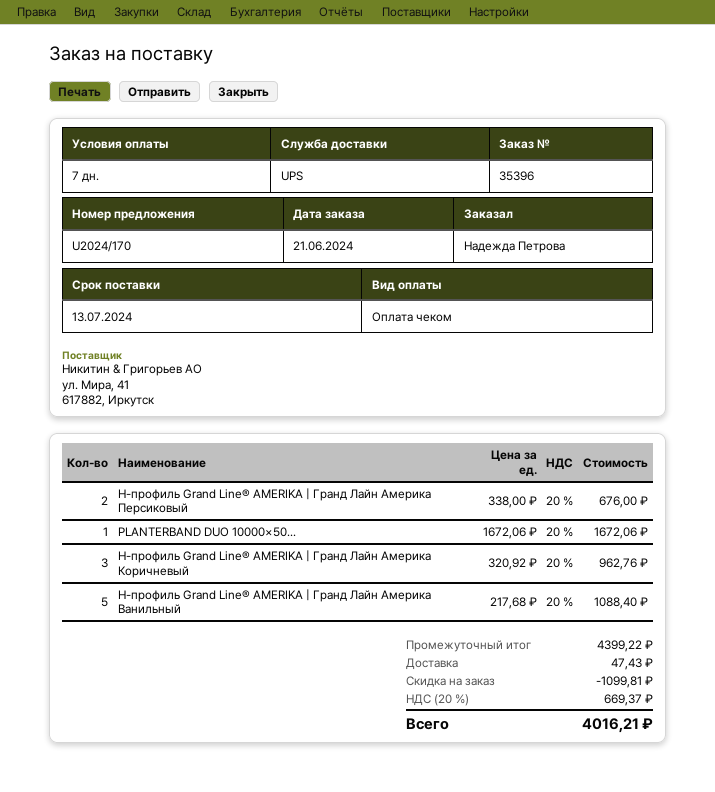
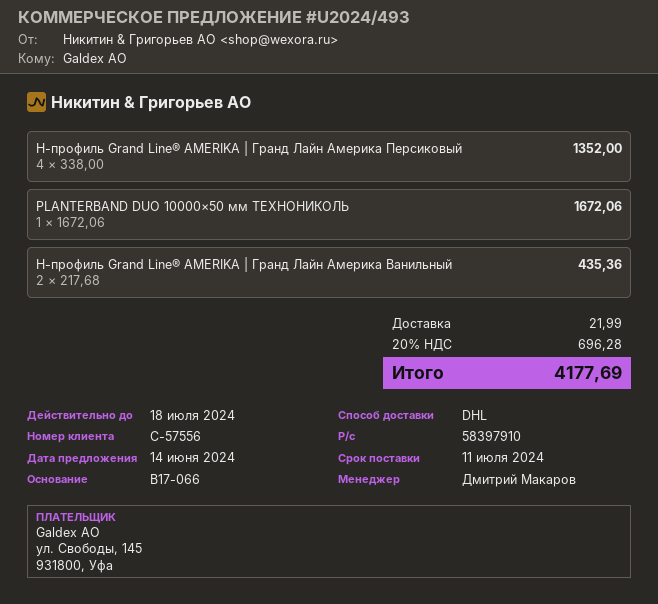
quote number: U2024/170 -> U2024/493
delivery date: 2024-07-13 -> 2024-07-11
shipping method: UPS -> DHL
H-профиль Grand Line® AMERIKA | Гранд Лайн Америка Персиковый: 2 x 338.00 = 676.00 -> 4 x 338.00 = 1352.00
H-профиль Grand Line® AMERIKA | Гранд Лайн Америка Коричневый: 3 x 320.92 = 962.76 -> none
H-профиль Grand Line® AMERIKA | Гранд Лайн Америка Ванильный: 5 x 217.68 = 1088.40 -> 2 x 217.68 = 435.36
discount: 1099.81 -> none
shipping: 47.43 -> 21.99
tax: 20% = 669.37 -> 20% = 696.28
total: 4016.21 -> 4177.69

